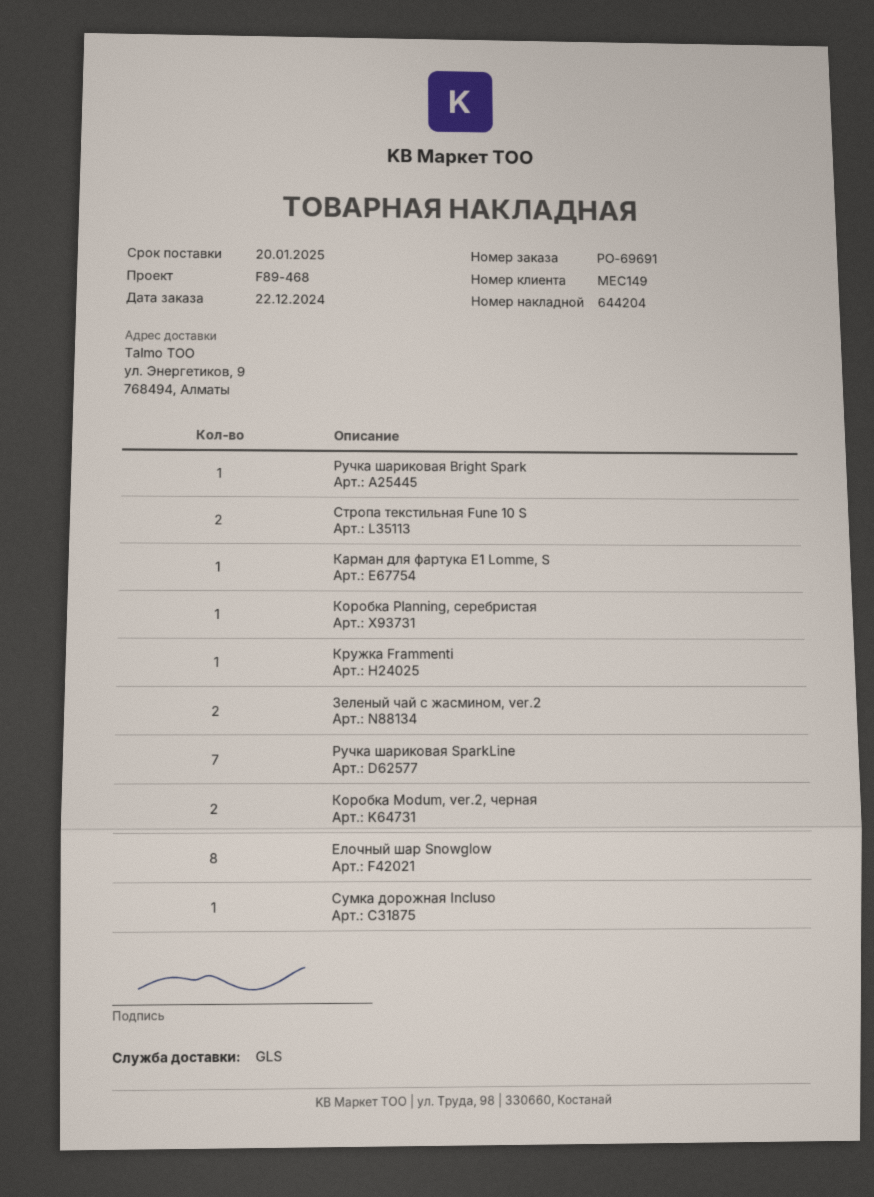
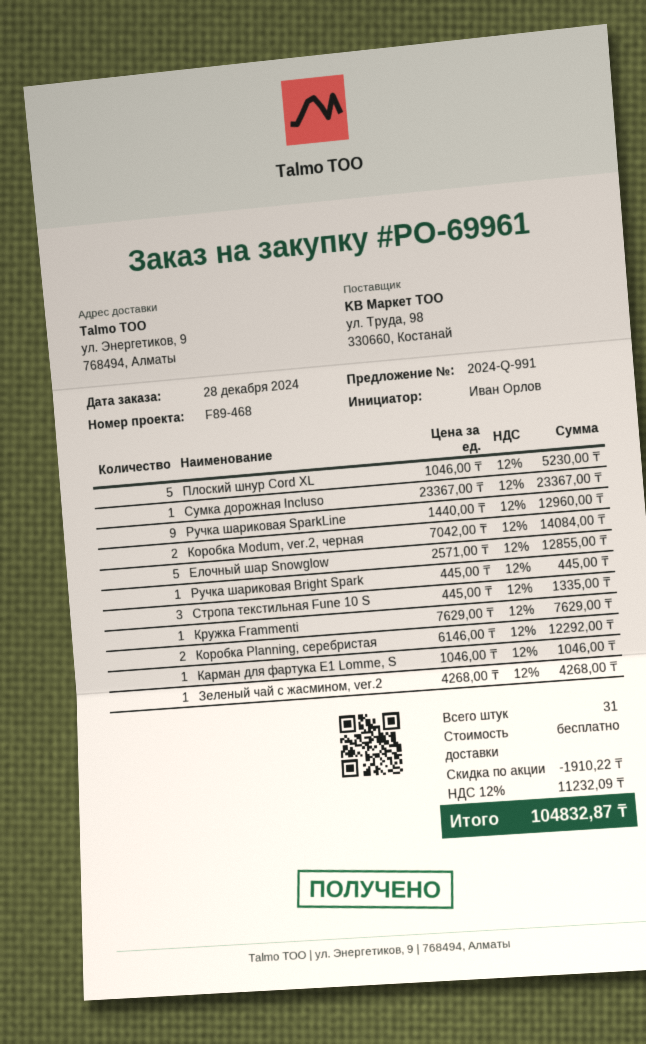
order number: PO-69691 -> PO-69961
order date: 2024-12-22 -> 2024-12-28
Стропа текстильная Fune 10 S: 2 -> 3
Коробка Planning, серебристая: 1 -> 2
Зеленый чай с жасмином, ver.2: 2 -> 1
Ручка шариковая SparkLine: 7 -> 9
Елочный шар Snowglow: 8 -> 5
Плоский шнур Cord XL: none -> 5

